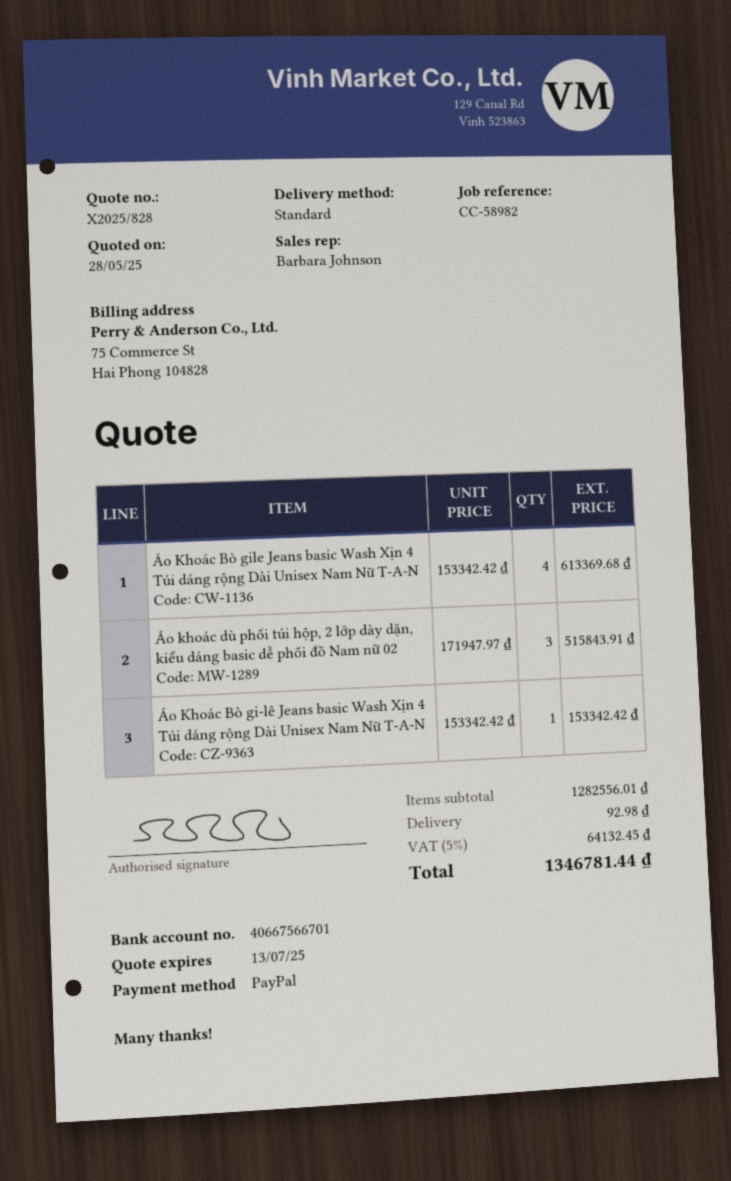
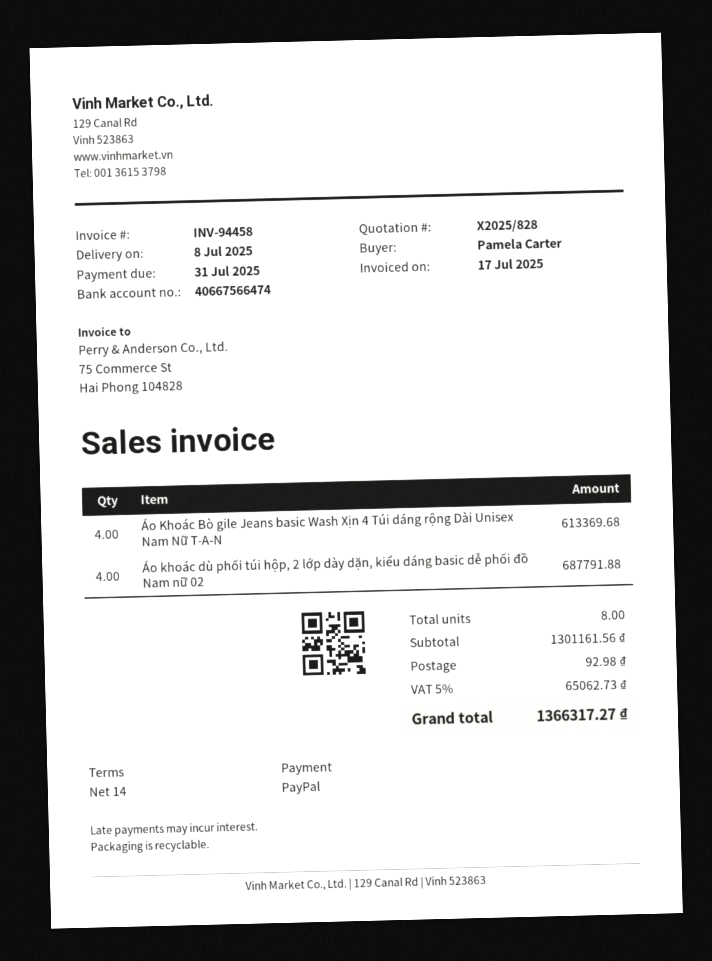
bank account: 40667566701 -> 40667566474
Áo khoác dù phối túi hộp, 2 lớp dày dặn, kiểu dáng basic dễ phối đồ Nam nữ 02: 3 for 515843.91 -> 4 for 687791.88
Áo Khoác Bò gi-lê Jeans basic Wash Xịn 4 Túi dáng rộng Dài Unisex Nam Nữ T-A-N: 1 for 153342.42 -> none
subtotal: 1282556.01 -> 1301161.56
tax: 5% = 64132.45 -> 5% = 65062.73
total: 1346781.44 -> 1366317.27

